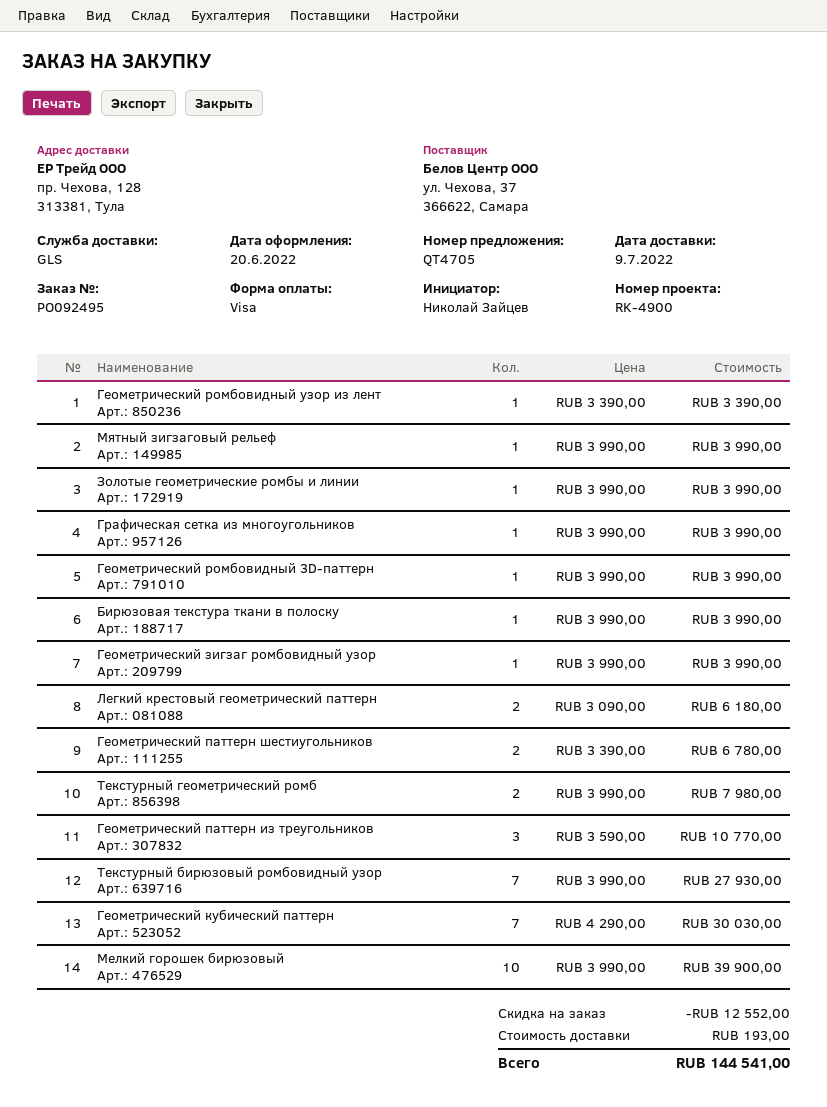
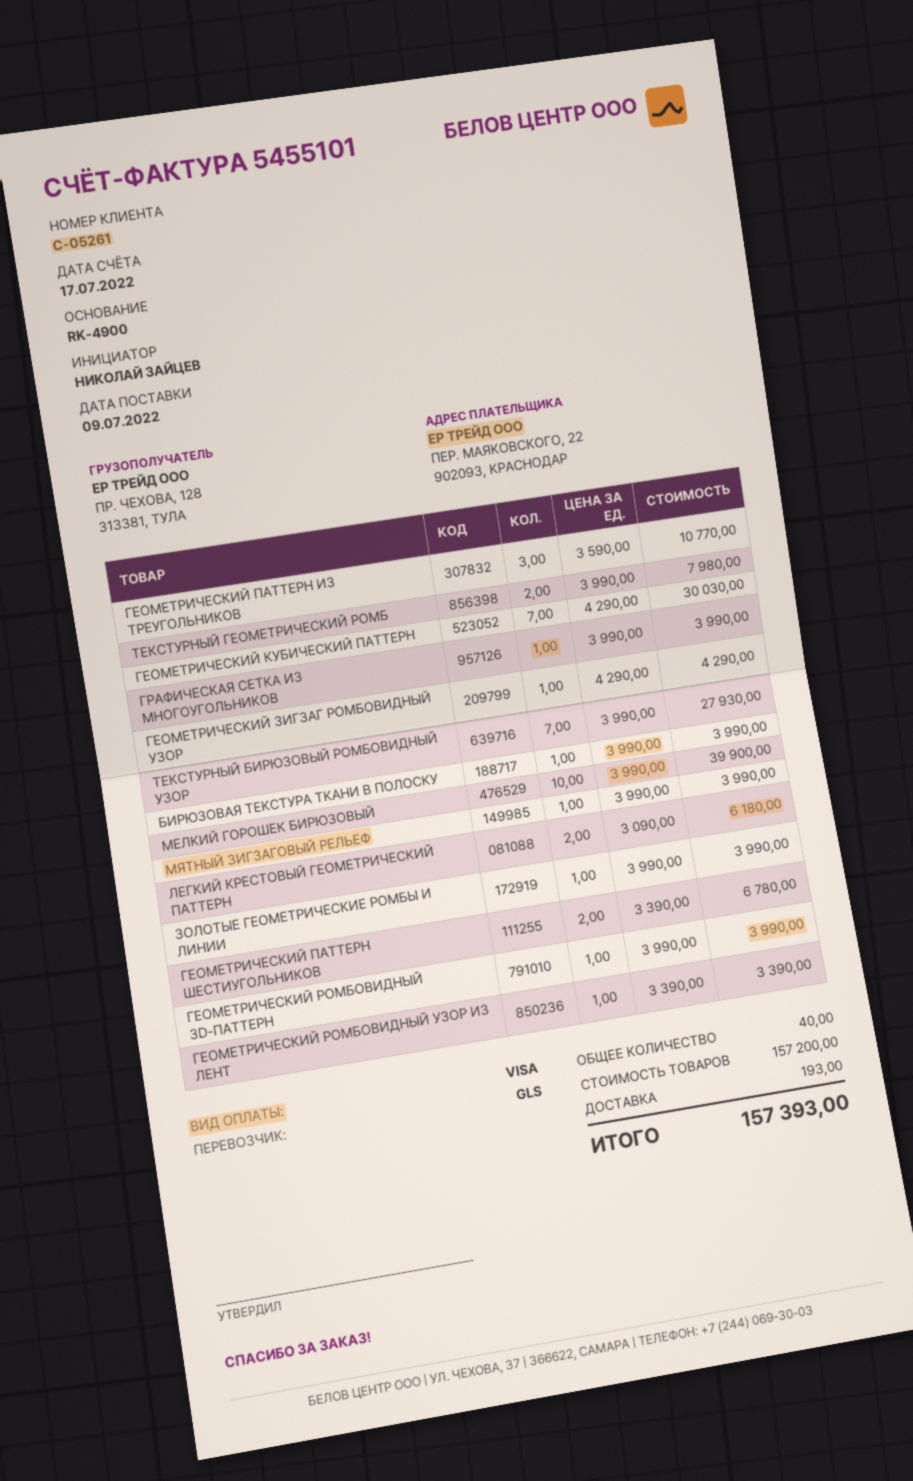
Геометрический зигзаг ромбовидный узор: 1 x 3990.00 = 3990.00 -> 1 x 4290.00 = 4290.00
discount: 12552.00 -> none
total: 144541.00 -> 157393.00

